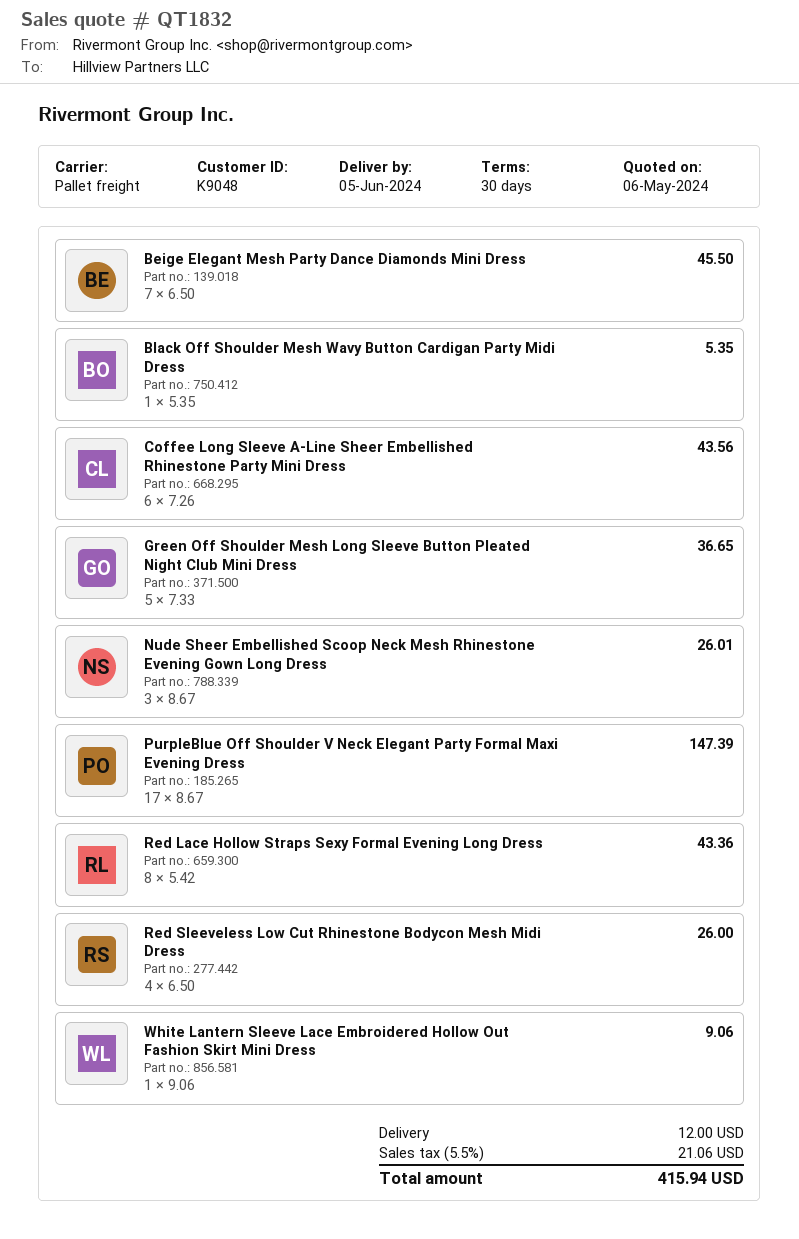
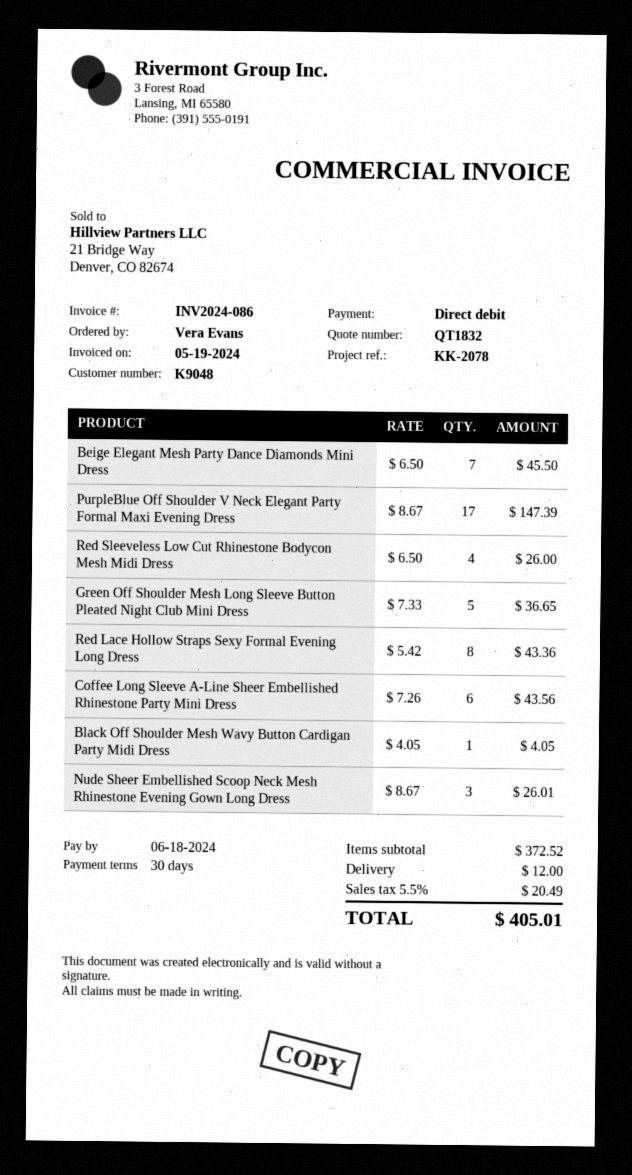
Black Off Shoulder Mesh Wavy Button Cardigan Party Midi Dress: 1 x 5.35 = 5.35 -> 1 x 4.05 = 4.05
White Lantern Sleeve Lace Embroidered Hollow Out Fashion Skirt Mini Dress: 1 x 9.06 = 9.06 -> none
tax: 5.5% = 21.06 -> 5.5% = 20.49
total: 415.94 -> 405.01

